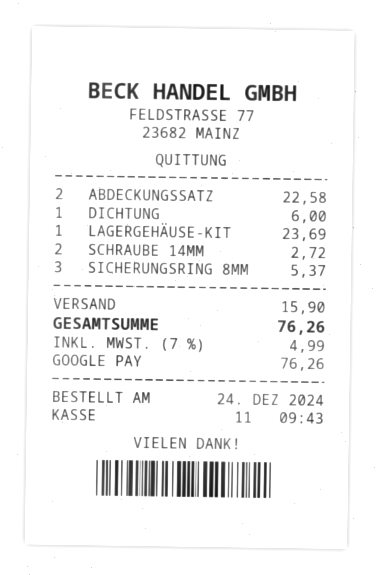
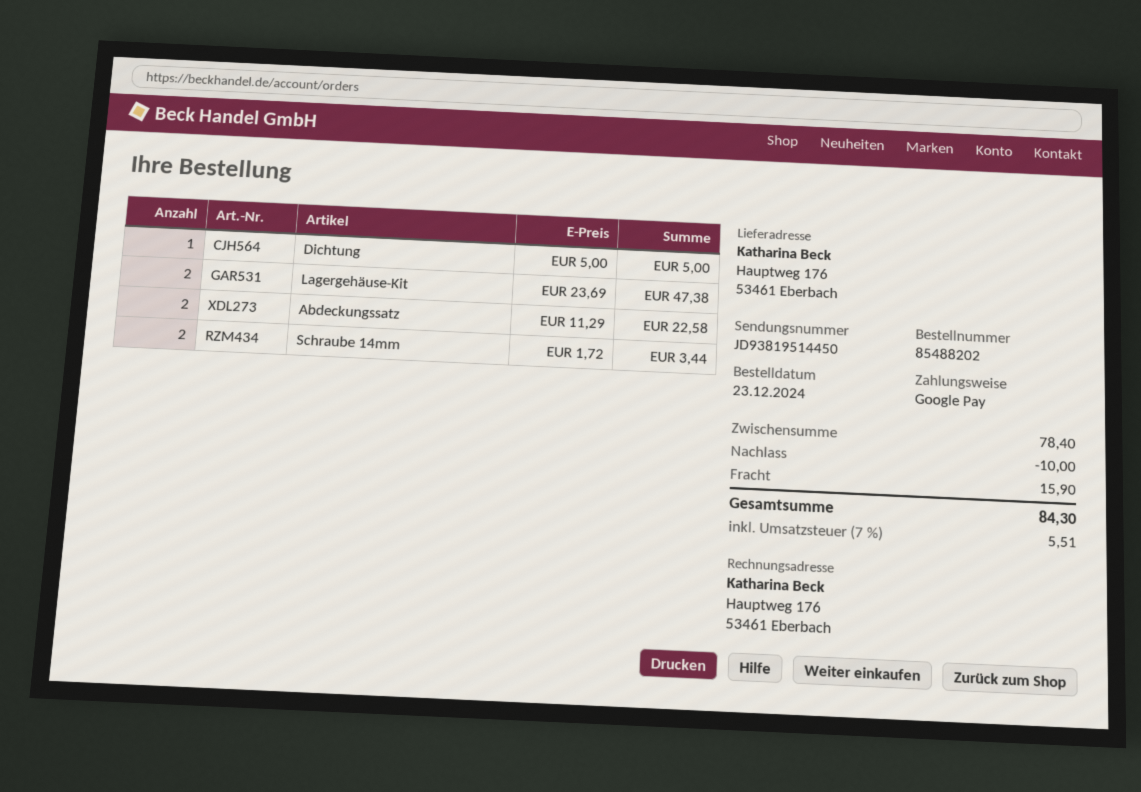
order date: 2024-12-24 -> 2024-12-23
DICHTUNG: 1 for 6.00 -> 1 for 5.00
LAGERGEHÄUSE-KIT: 1 for 23.69 -> 2 for 47.38
SCHRAUBE 14MM: 2 for 2.72 -> 2 for 3.44
SICHERUNGSRING 8MM: 3 for 5.37 -> none
discount: none -> 10.00
tax: 7% = 4.99 -> 7% = 5.51
total: 76.26 -> 84.30

